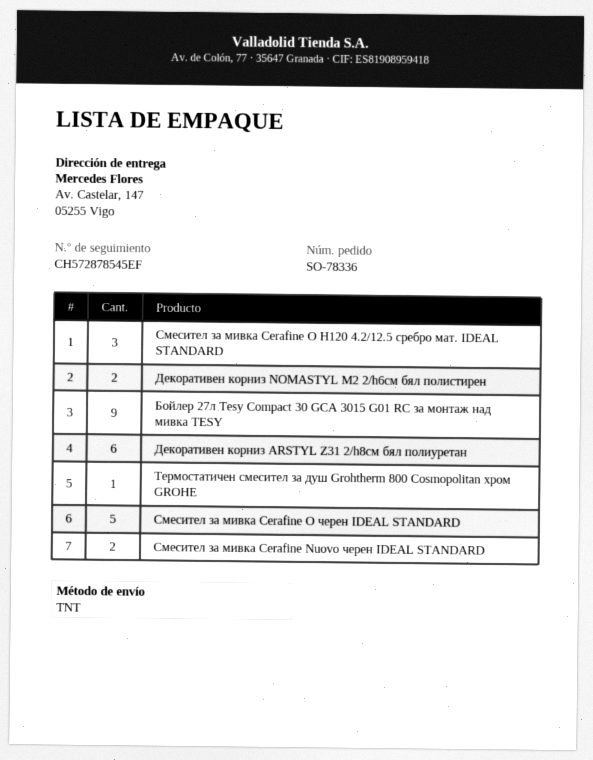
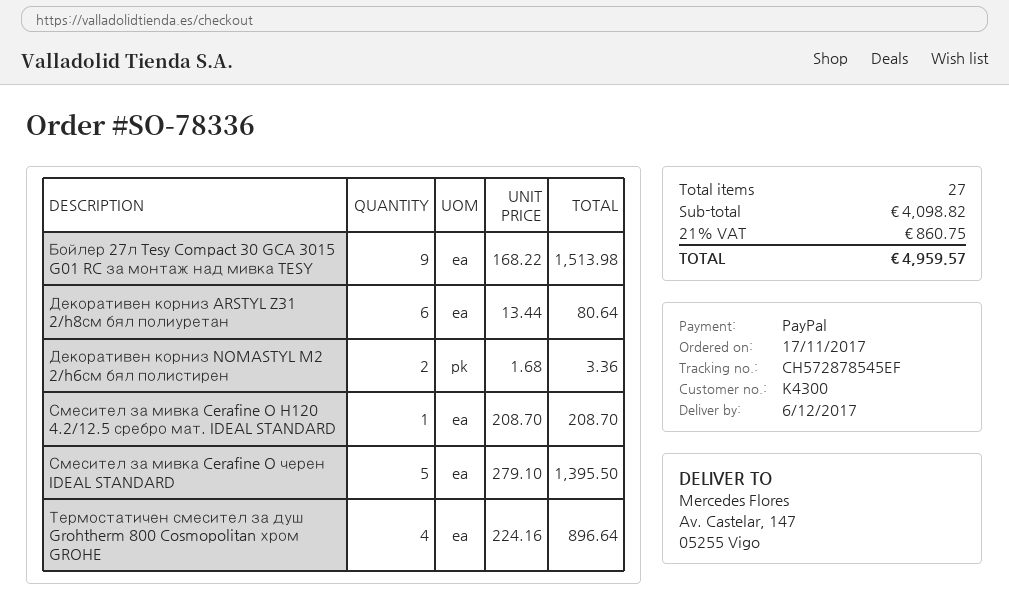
Смесител за мивка Cerafine O H120 4.2/12.5 сребро мат. IDEAL STANDARD: 3 -> 1
Термостатичен смесител за душ Grohtherm 800 Cosmopolitan хром GROHE: 1 -> 4
Смесител за мивка Cerafine Nuovo черен IDEAL STANDARD: 2 -> none

